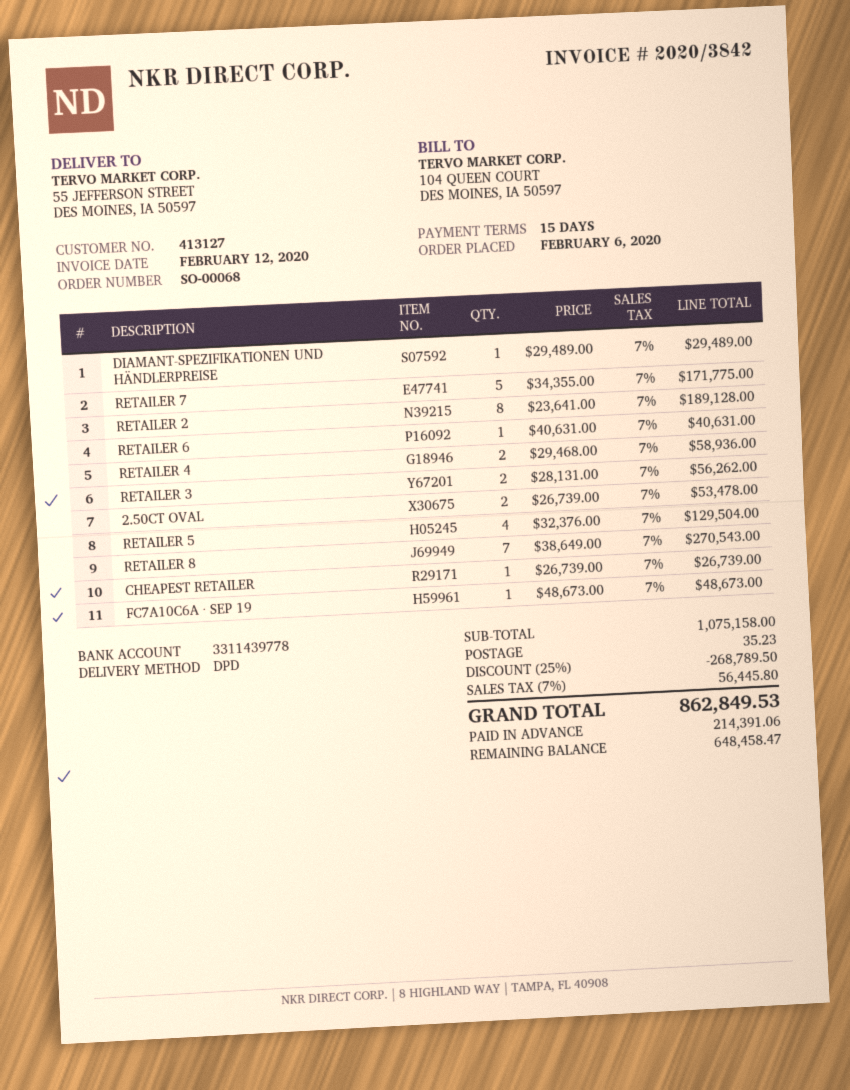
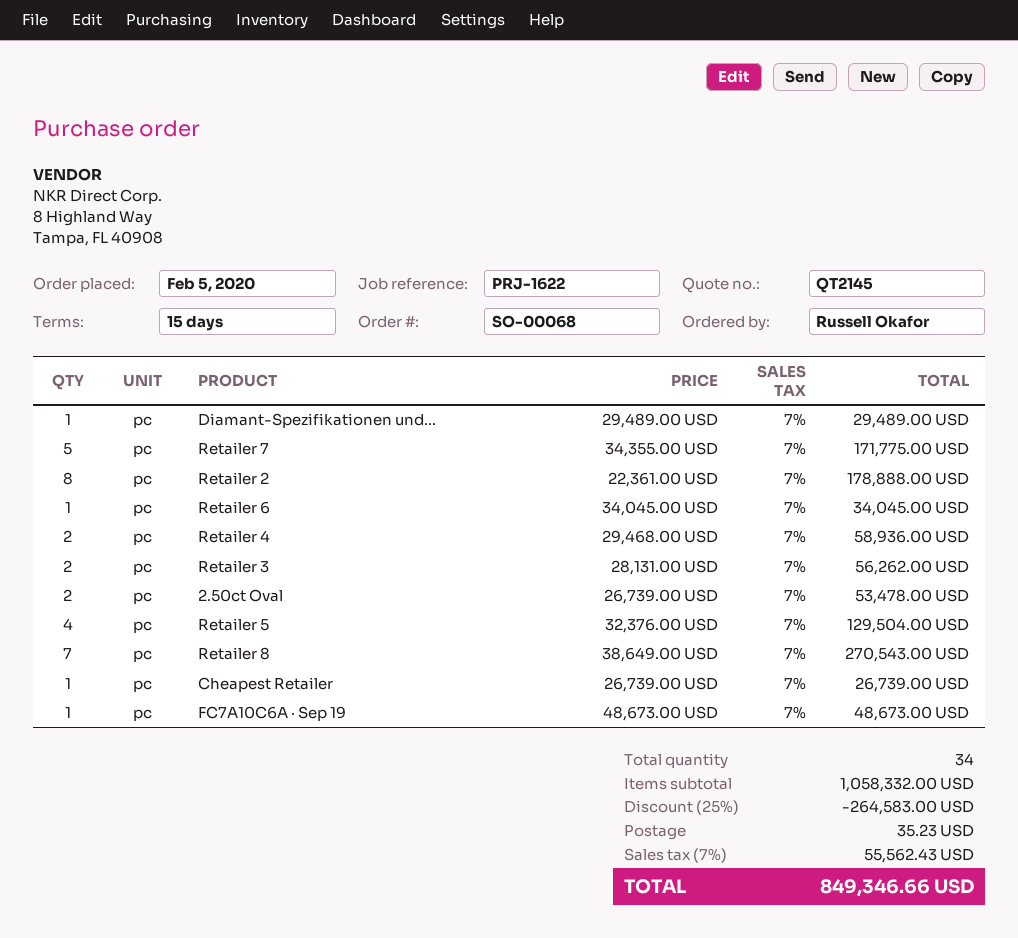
order date: 2020-02-06 -> 2020-02-05
RETAILER 2: 8 x 23641.00 = 189128.00 -> 8 x 22361.00 = 178888.00
RETAILER 6: 1 x 40631.00 = 40631.00 -> 1 x 34045.00 = 34045.00
subtotal: 1075158.00 -> 1058332.00
discount: 25% = 268789.50 -> 25% = 264583.00
tax: 7% = 56445.80 -> 7% = 55562.43
total: 862849.53 -> 849346.66

